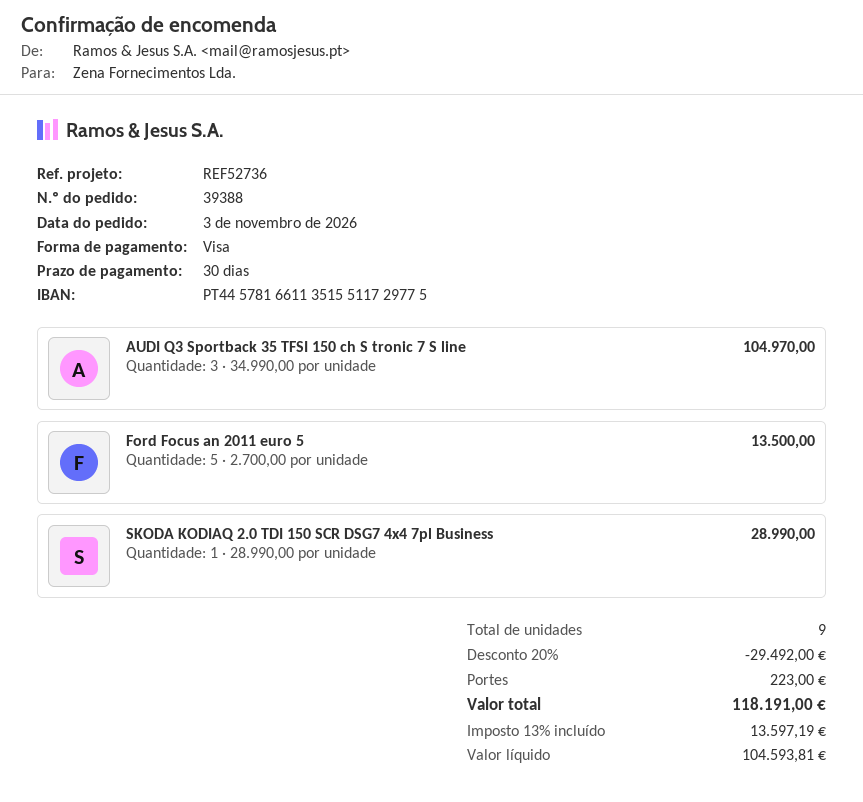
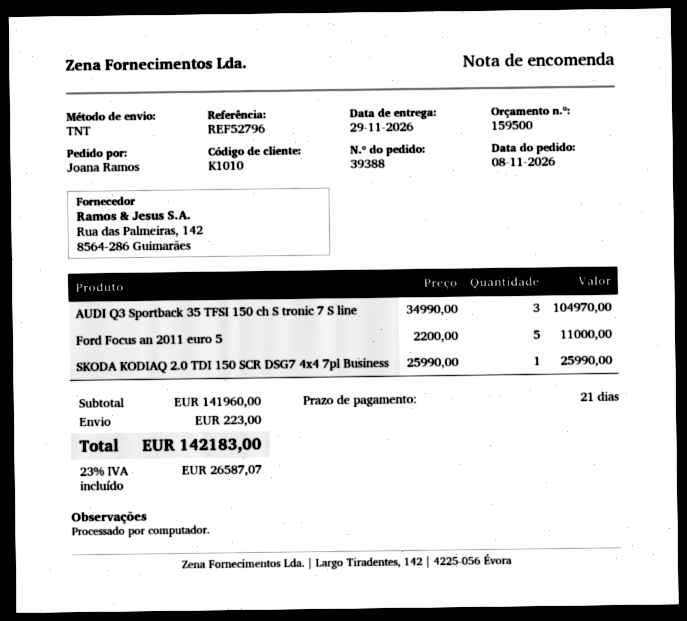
order date: 2026-11-03 -> 2026-11-08
payment terms: 30 days -> 21 days
reference: REF52736 -> REF52796
Ford Focus an 2011 euro 5: 5 x 2700.00 = 13500.00 -> 5 x 2200.00 = 11000.00
SKODA KODIAQ 2.0 TDI 150 SCR DSG7 4x4 7pl Business: 1 x 28990.00 = 28990.00 -> 1 x 25990.00 = 25990.00
discount: 20% = 29492.00 -> none
tax: 13% = 13597.19 -> 23% = 26587.07
total: 118191.00 -> 142183.00

